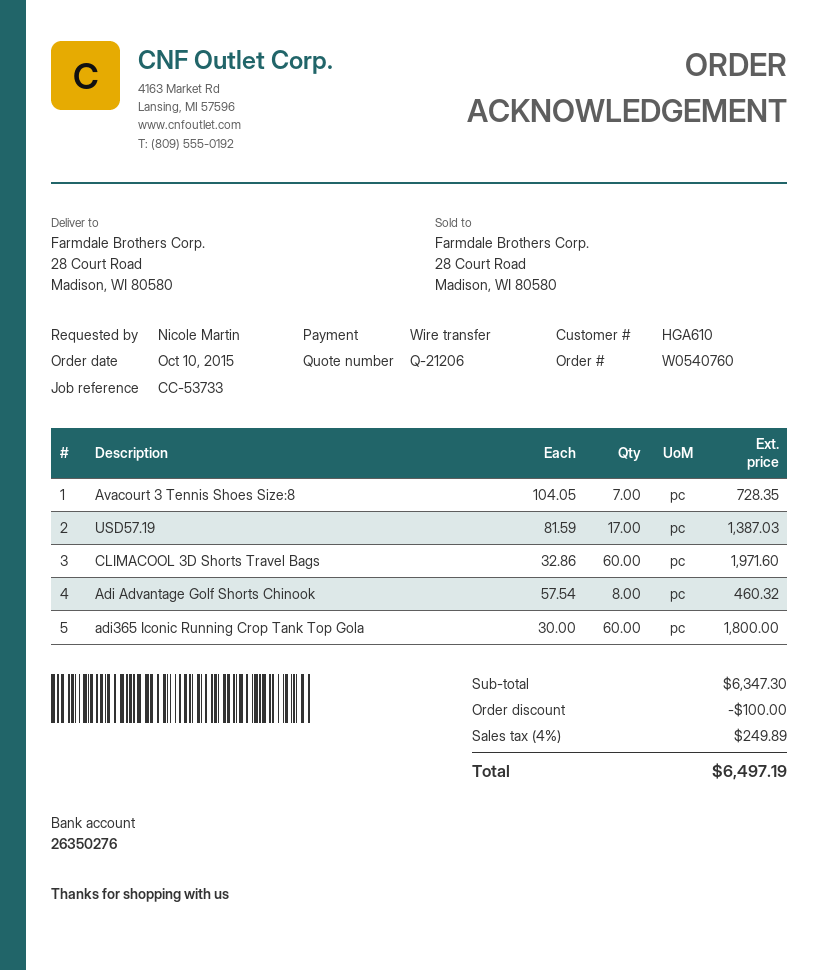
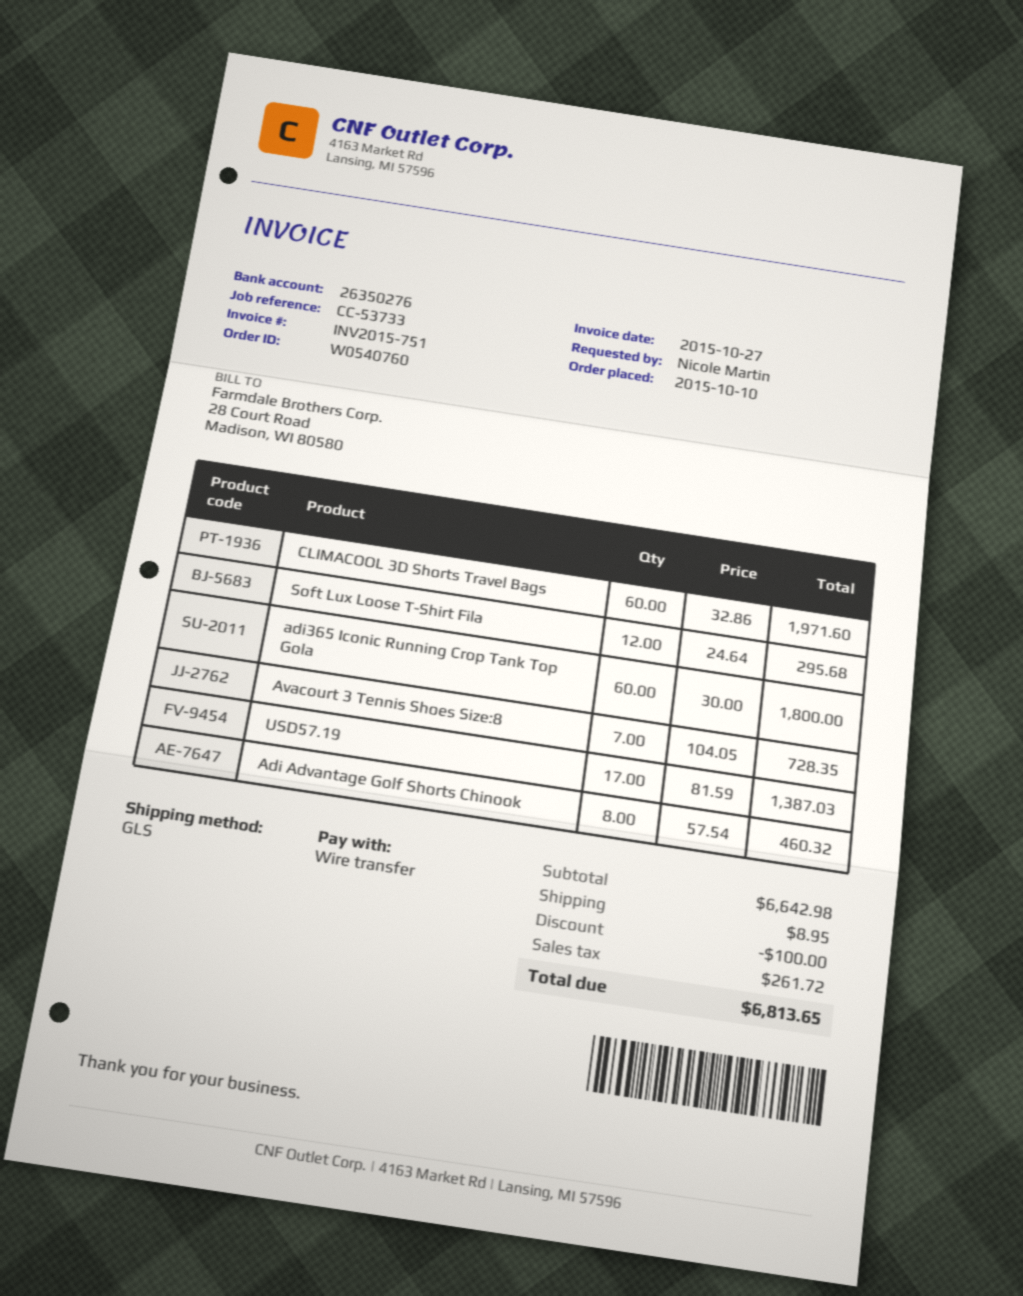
Soft Lux Loose T-Shirt Fila: none -> 12 x 24.64 = 295.68
subtotal: 6347.30 -> 6642.98
shipping: none -> 8.95
tax: 249.89 -> 261.72
total: 6497.19 -> 6813.65

